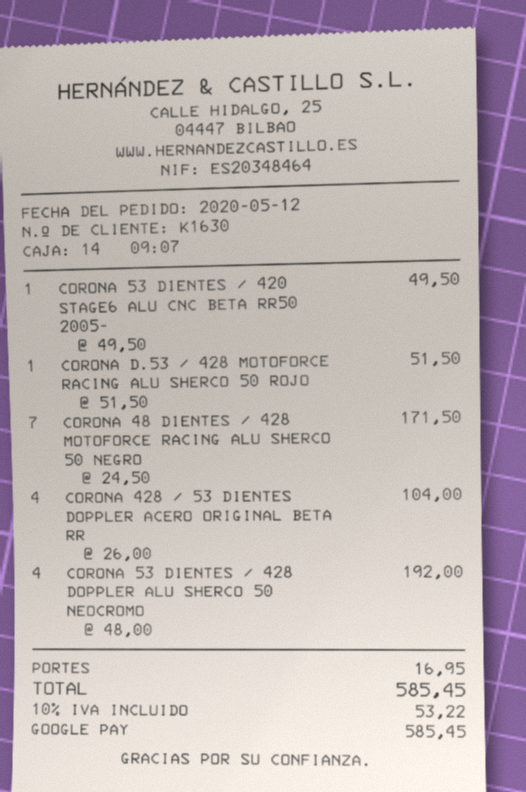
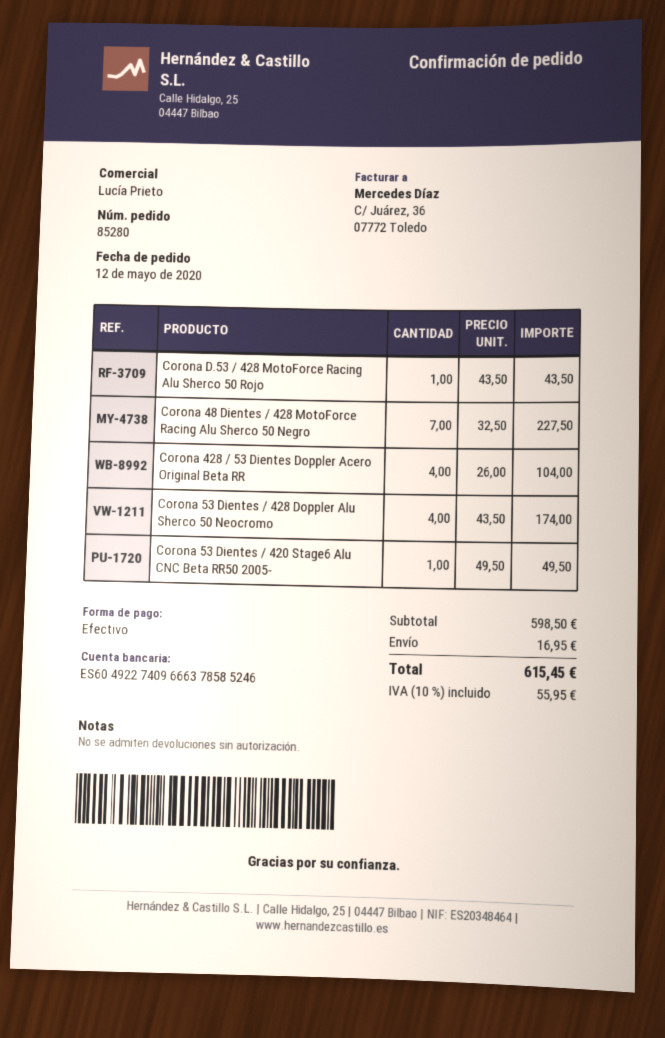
payment method: Google Pay -> cash
CORONA D.53 / 428 MOTOFORCE RACING ALU SHERCO 50 ROJO: 1 x 51.50 = 51.50 -> 1 x 43.50 = 43.50
CORONA 48 DIENTES / 428 MOTOFORCE RACING ALU SHERCO 50 NEGRO: 7 x 24.50 = 171.50 -> 7 x 32.50 = 227.50
CORONA 53 DIENTES / 428 DOPPLER ALU SHERCO 50 NEOCROMO: 4 x 48.00 = 192.00 -> 4 x 43.50 = 174.00
tax: 10% = 53.22 -> 10% = 55.95
total: 585.45 -> 615.45

